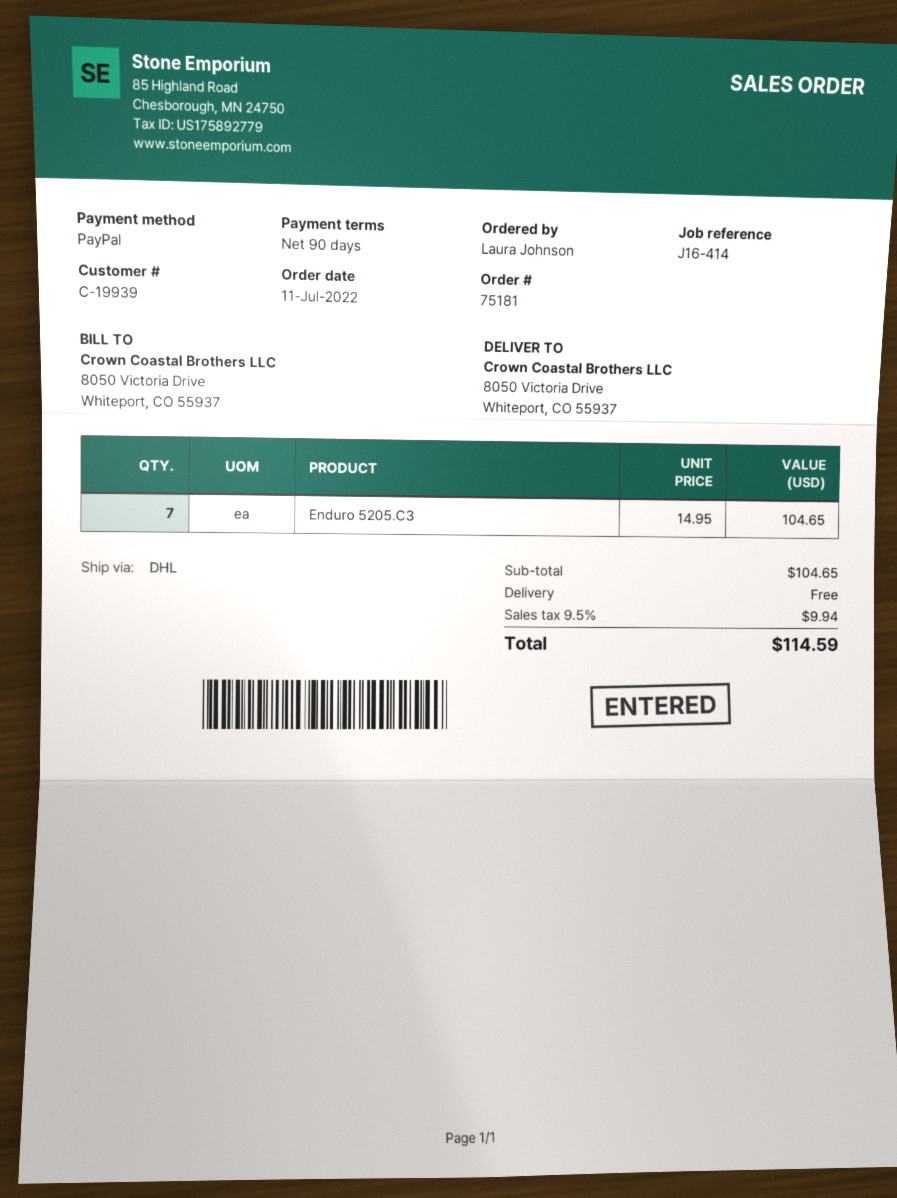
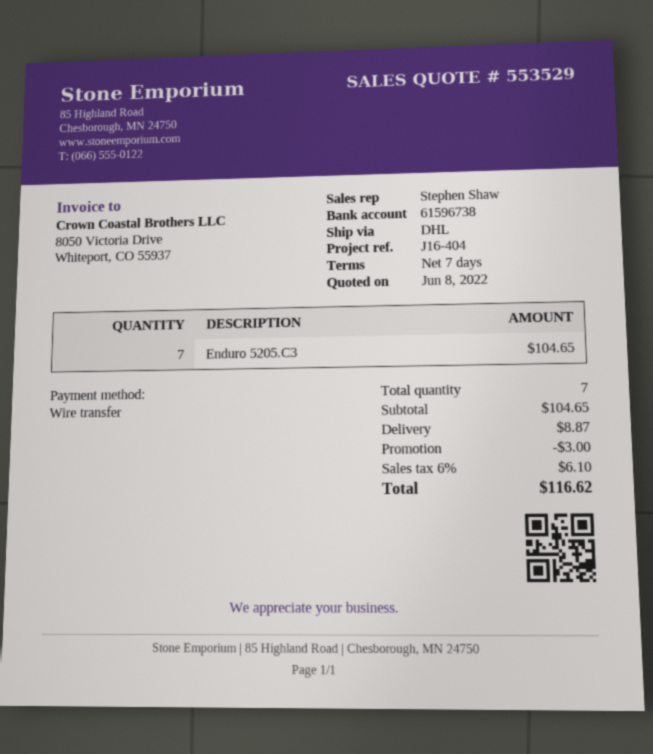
payment terms: 90 days -> 7 days
reference: J16-414 -> J16-404
payment method: PayPal -> bank transfer
discount: none -> 3.00
shipping: 0.00 -> 8.87
tax: 9.5% = 9.94 -> 6% = 6.10
total: 114.59 -> 116.62

